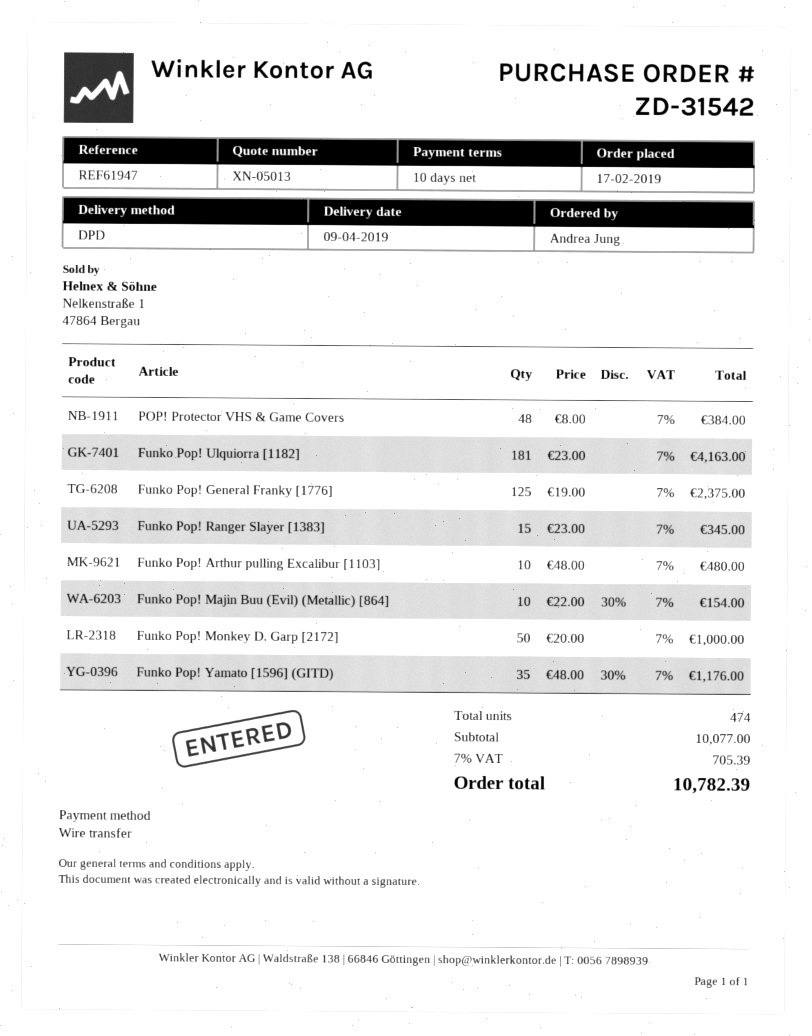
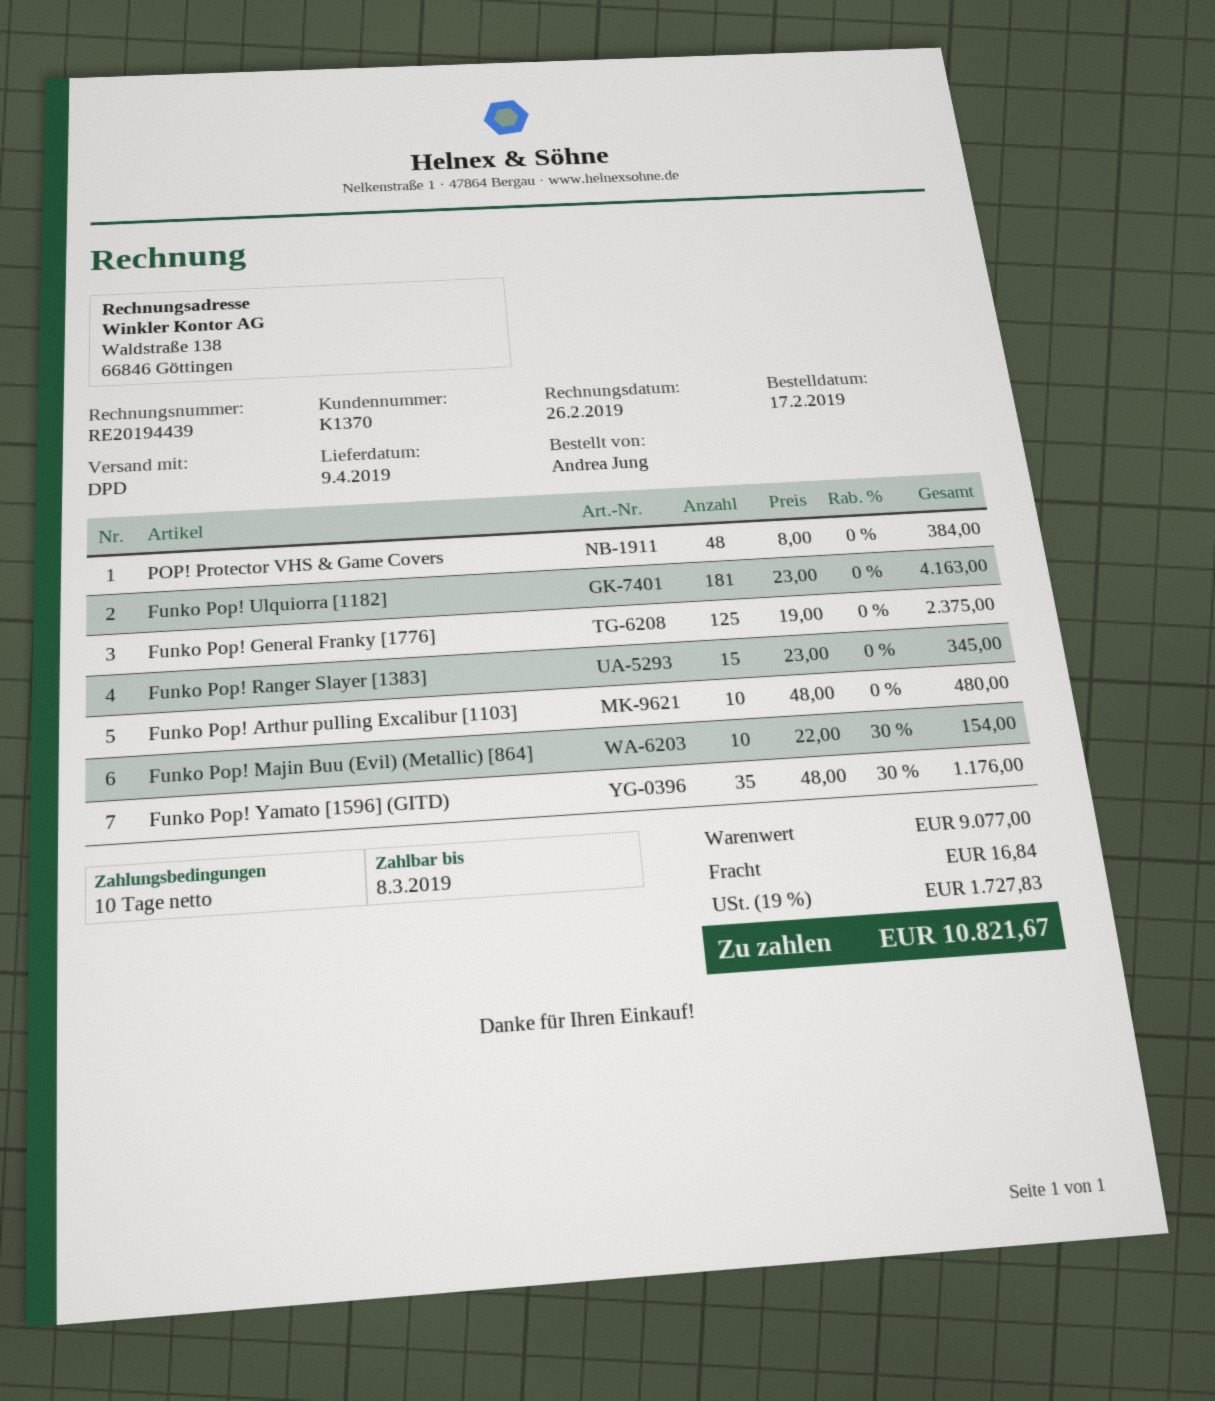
Funko Pop! Monkey D. Garp [2172]: 50 x 20.00 = 1000.00 -> none
subtotal: 10077.00 -> 9077.00
shipping: none -> 16.84
tax: 7% = 705.39 -> 19% = 1727.83
total: 10782.39 -> 10821.67

